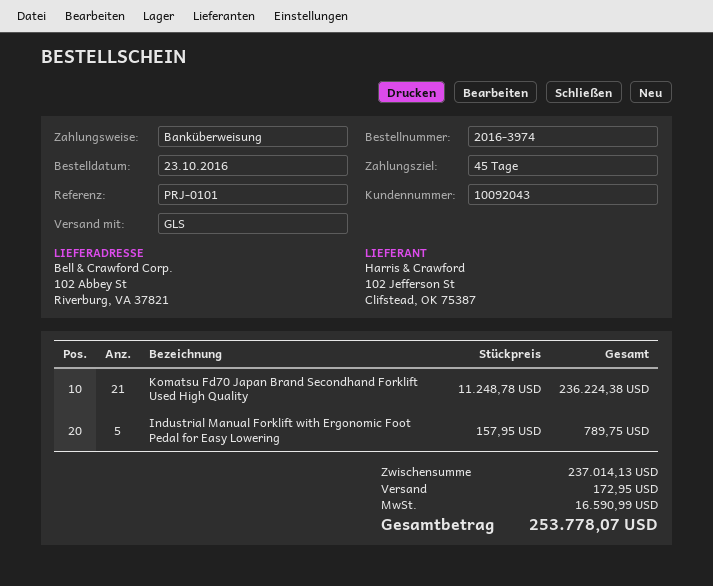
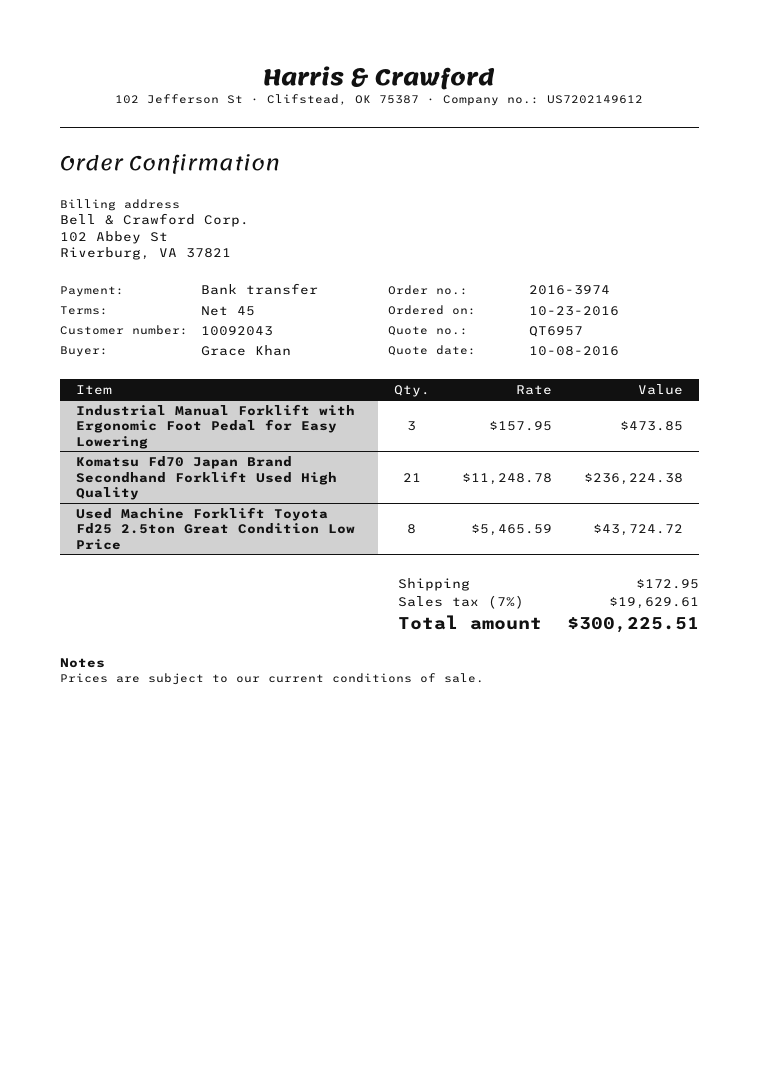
Industrial Manual Forklift with Ergonomic Foot Pedal for Easy Lowering: 5 x 157.95 = 789.75 -> 3 x 157.95 = 473.85
Used Machine Forklift Toyota Fd25 2.5ton Great Condition Low Price: none -> 8 x 5465.59 = 43724.72
tax: 16590.99 -> 19629.61
total: 253778.07 -> 300225.51

